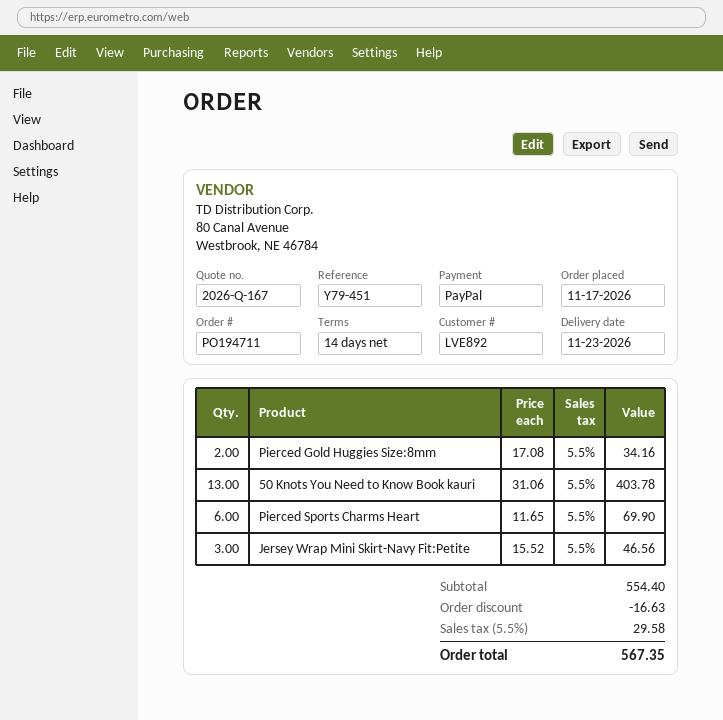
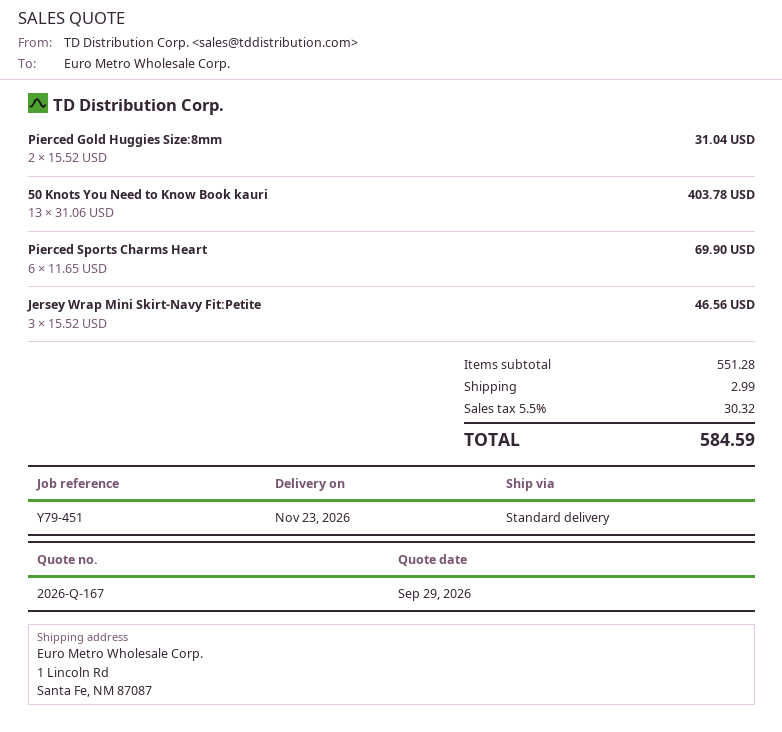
Pierced Gold Huggies Size:8mm: 2 x 17.08 = 34.16 -> 2 x 15.52 = 31.04
subtotal: 554.40 -> 551.28
discount: 16.63 -> none
shipping: none -> 2.99
tax: 5.5% = 29.58 -> 5.5% = 30.32
total: 567.35 -> 584.59

